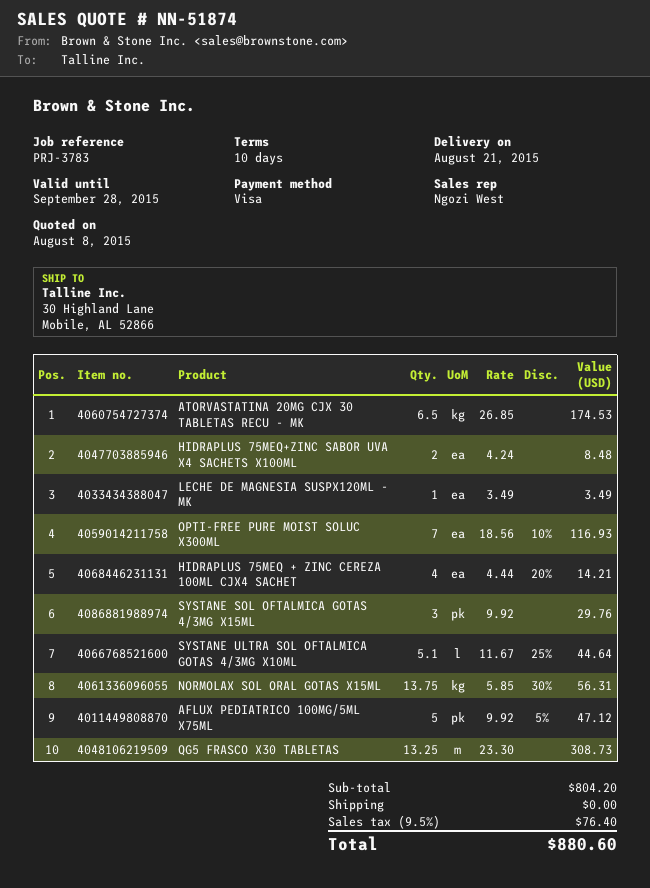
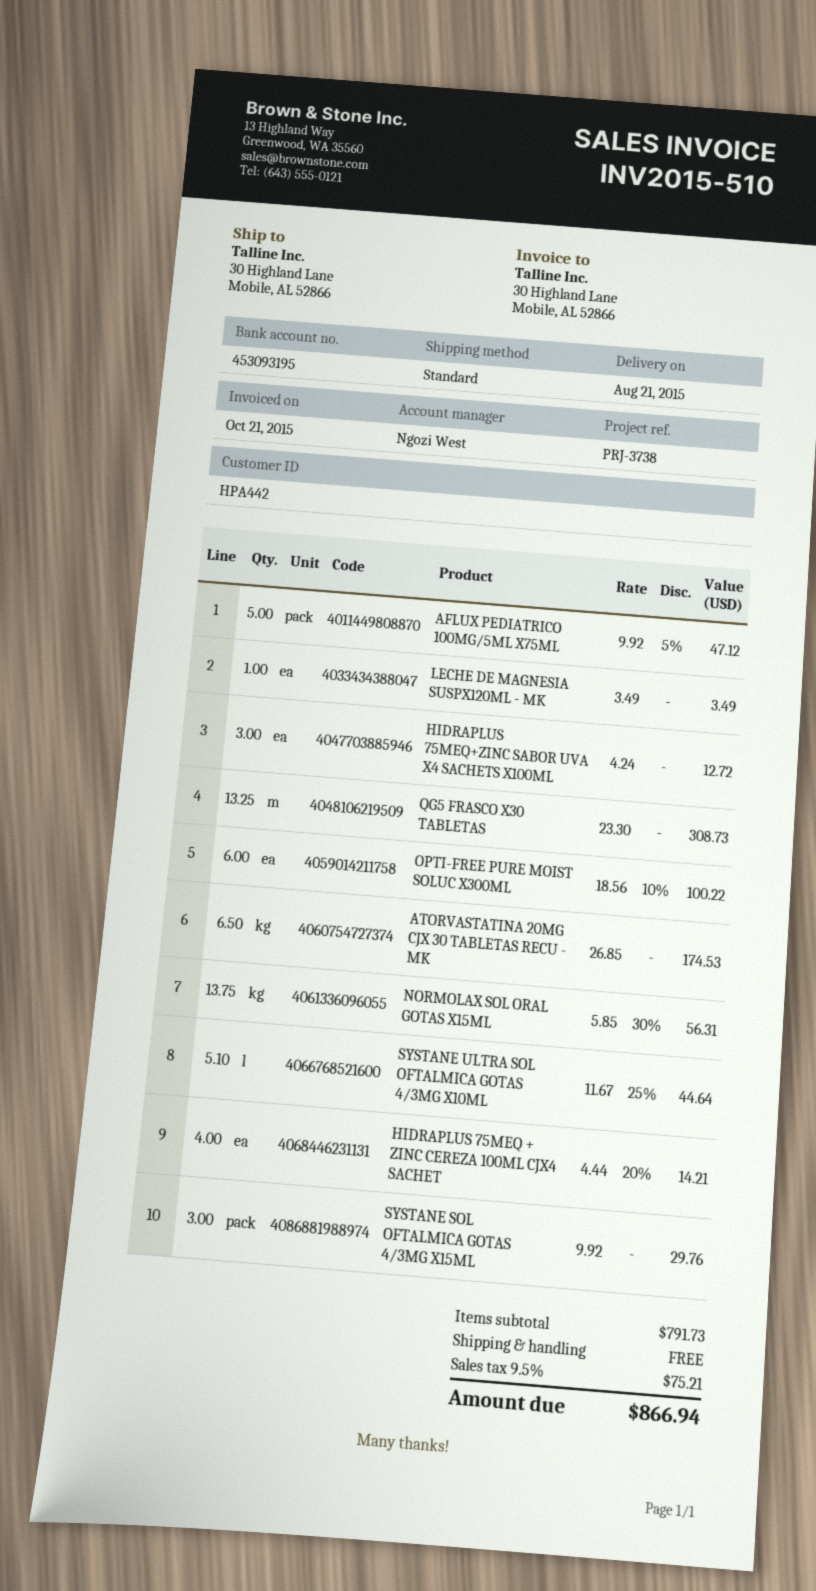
reference: PRJ-3783 -> PRJ-3738
HIDRAPLUS 75MEQ+ZINC SABOR UVA X4 SACHETS X100ML: 2 x 4.24 = 8.48 -> 3 x 4.24 = 12.72
OPTI-FREE PURE MOIST SOLUC X300ML: 7 x 18.56 - 10% = 116.93 -> 6 x 18.56 - 10% = 100.22
subtotal: 804.20 -> 791.73
tax: 9.5% = 76.40 -> 9.5% = 75.21
total: 880.60 -> 866.94

